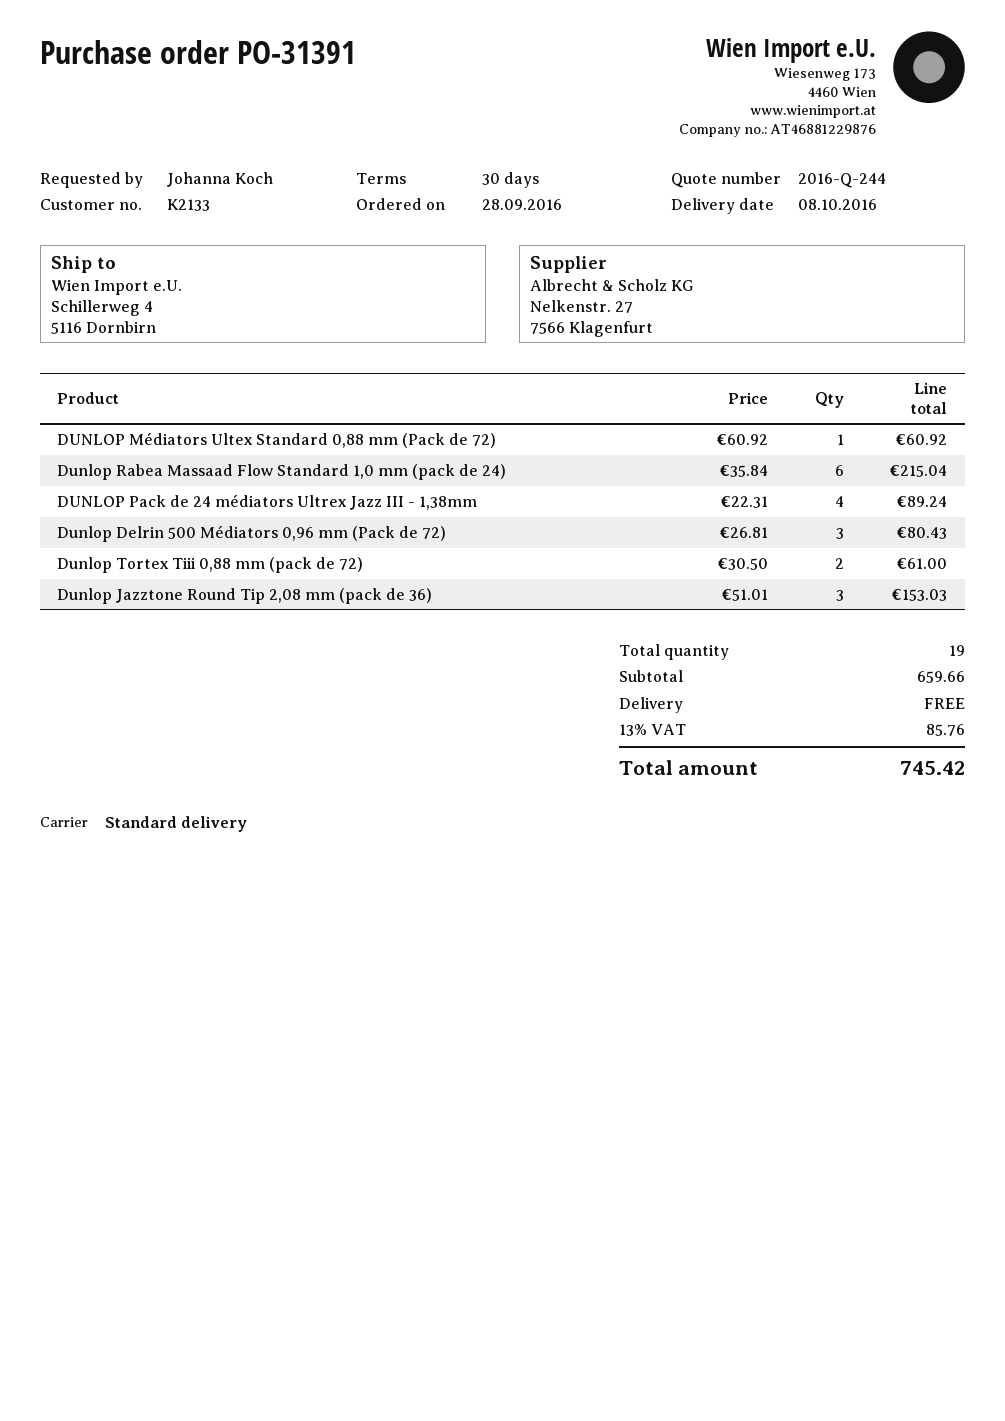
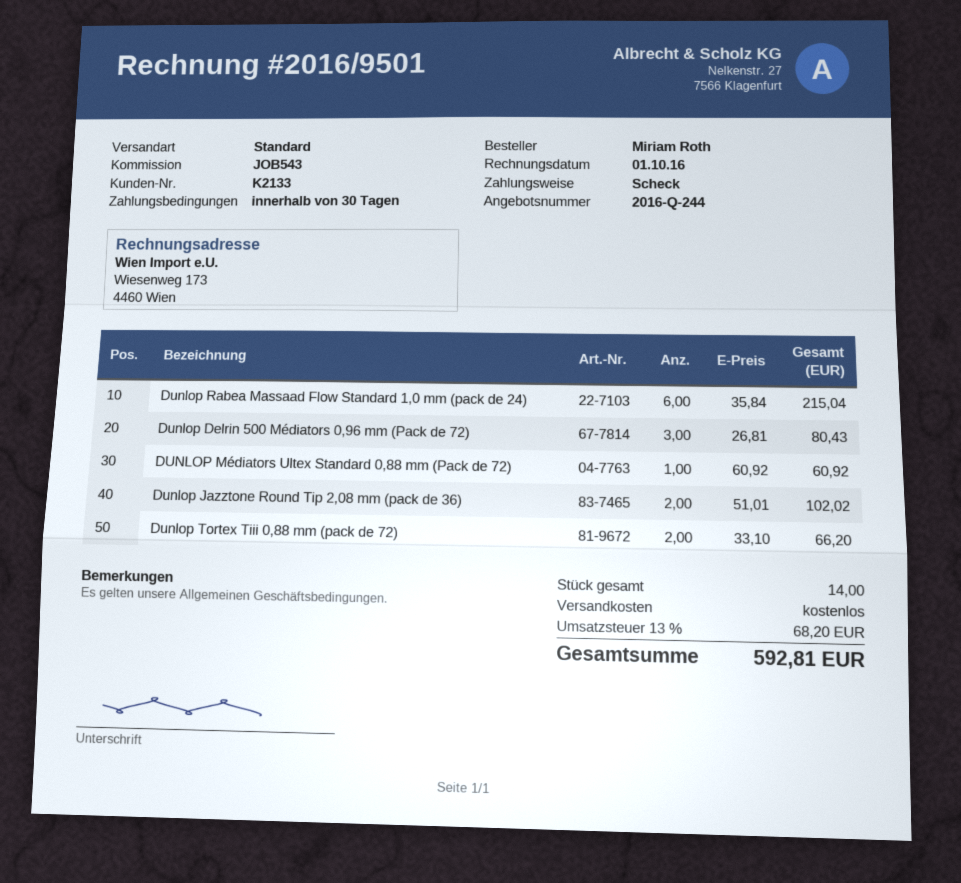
ordered by: Johanna Koch -> Miriam Roth
DUNLOP Pack de 24 médiators Ultrex Jazz III - 1,38mm: 4 x 22.31 = 89.24 -> none
Dunlop Tortex Tiii 0,88 mm (pack de 72): 2 x 30.50 = 61.00 -> 2 x 33.10 = 66.20
Dunlop Jazztone Round Tip 2,08 mm (pack de 36): 3 x 51.01 = 153.03 -> 2 x 51.01 = 102.02
total quantity: 19 -> 14
tax: 13% = 85.76 -> 13% = 68.20
total: 745.42 -> 592.81

